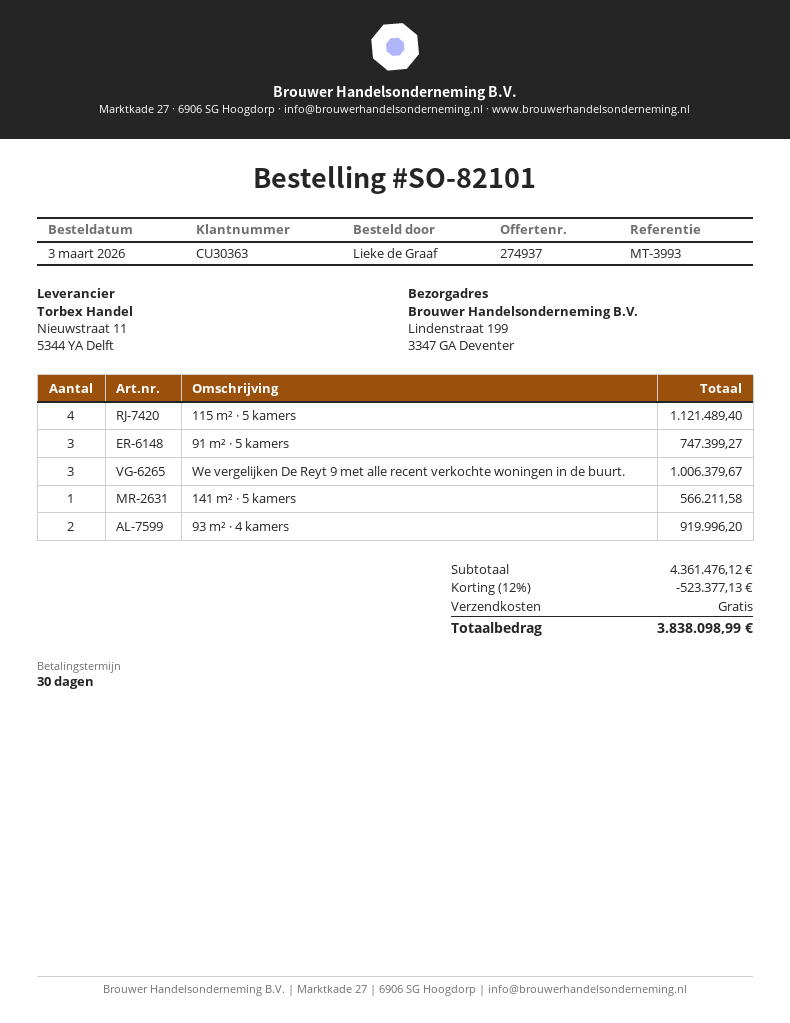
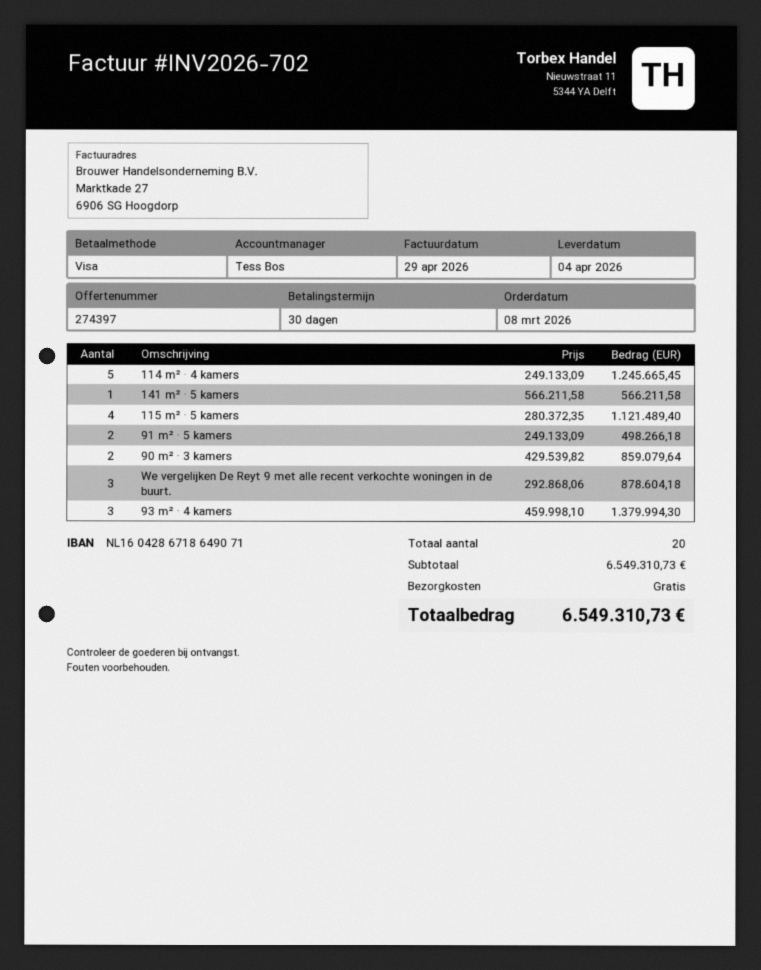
quote number: 274937 -> 274397
order date: 2026-03-03 -> 2026-03-08
91 m² · 5 kamers: 3 for 747399.27 -> 2 for 498266.18
We vergelijken De Reyt 9 met alle recent verkochte woningen in de buurt.: 3 for 1006379.67 -> 3 for 878604.18
93 m² · 4 kamers: 2 for 919996.20 -> 3 for 1379994.30
114 m² · 4 kamers: none -> 5 for 1245665.45
90 m² · 3 kamers: none -> 2 for 859079.64
subtotal: 4361476.12 -> 6549310.73
discount: 12% = 523377.13 -> none
total: 3838098.99 -> 6549310.73

